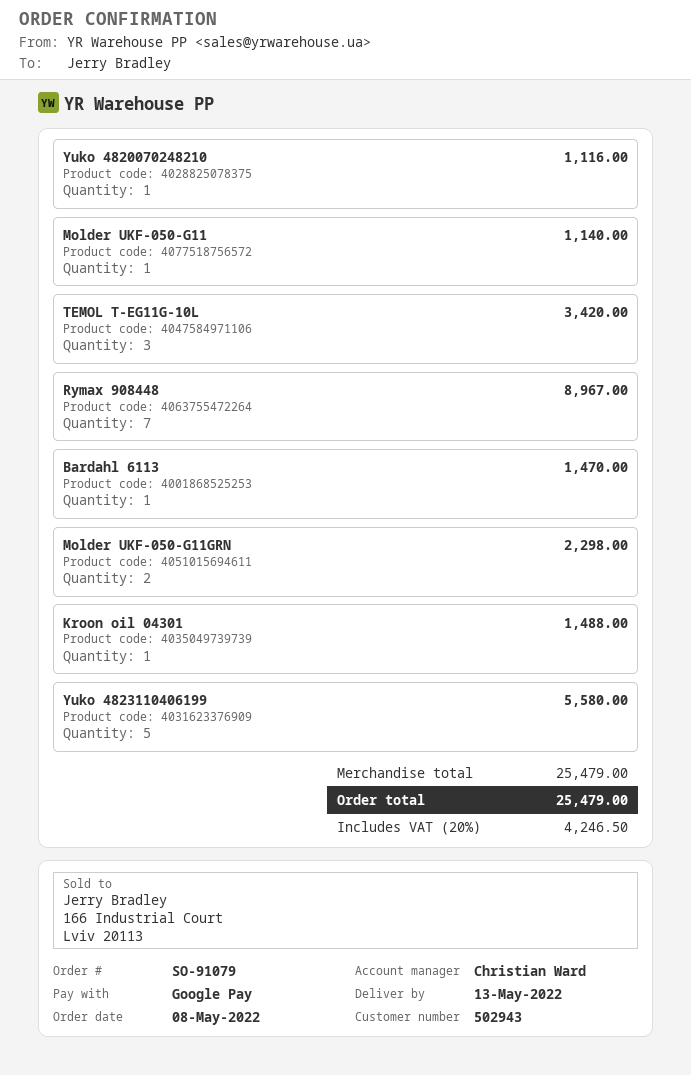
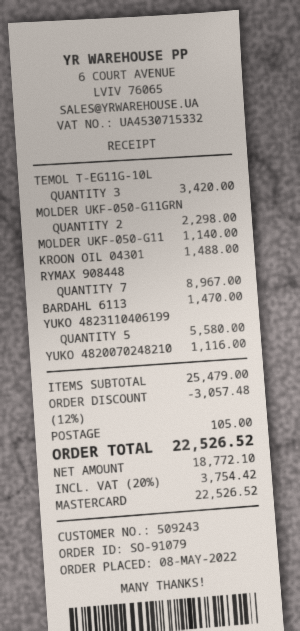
customer number: 502943 -> 509243
payment method: Google Pay -> Mastercard
discount: none -> 12% = 3057.48
shipping: none -> 105.00
tax: 20% = 4246.50 -> 20% = 3754.42
total: 25479.00 -> 22526.52

